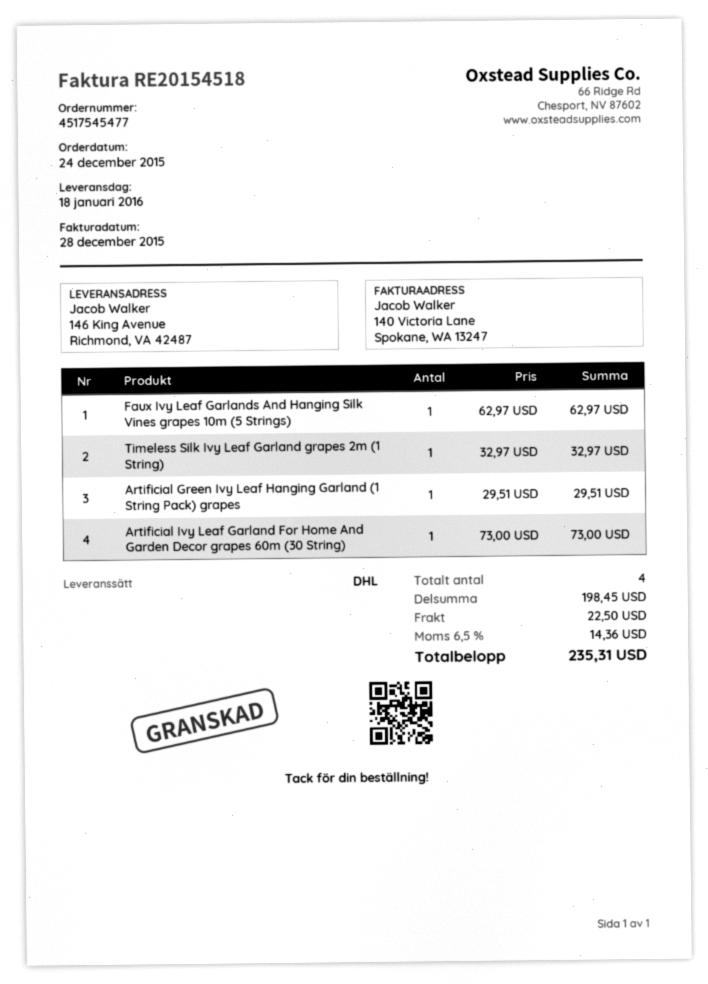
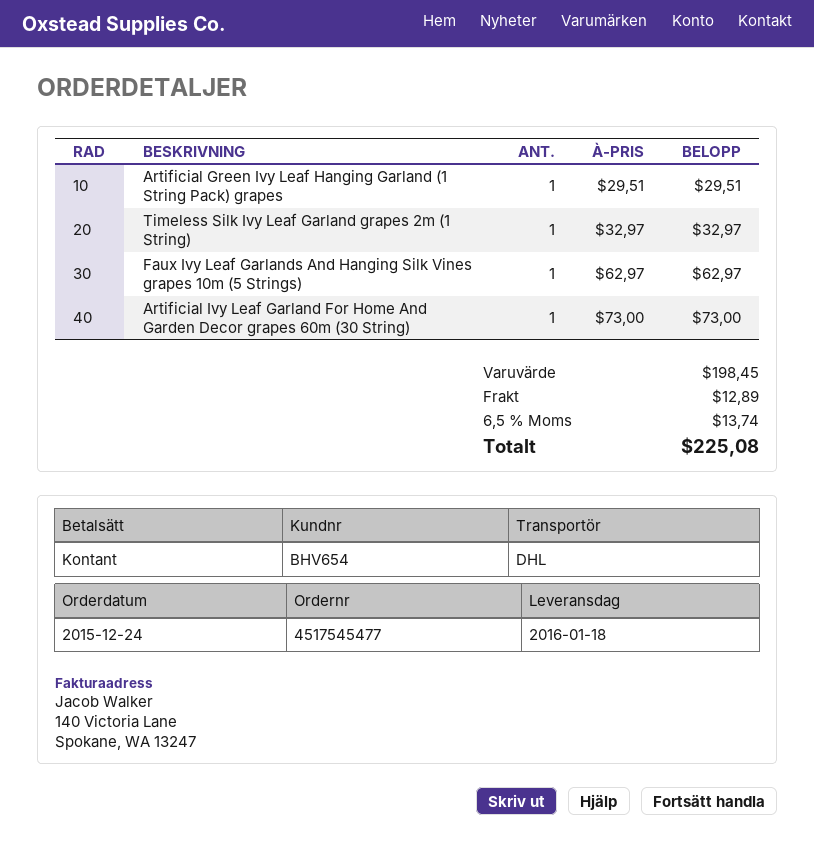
shipping: 22.50 -> 12.89
tax: 6.5% = 14.36 -> 6.5% = 13.74
total: 235.31 -> 225.08

